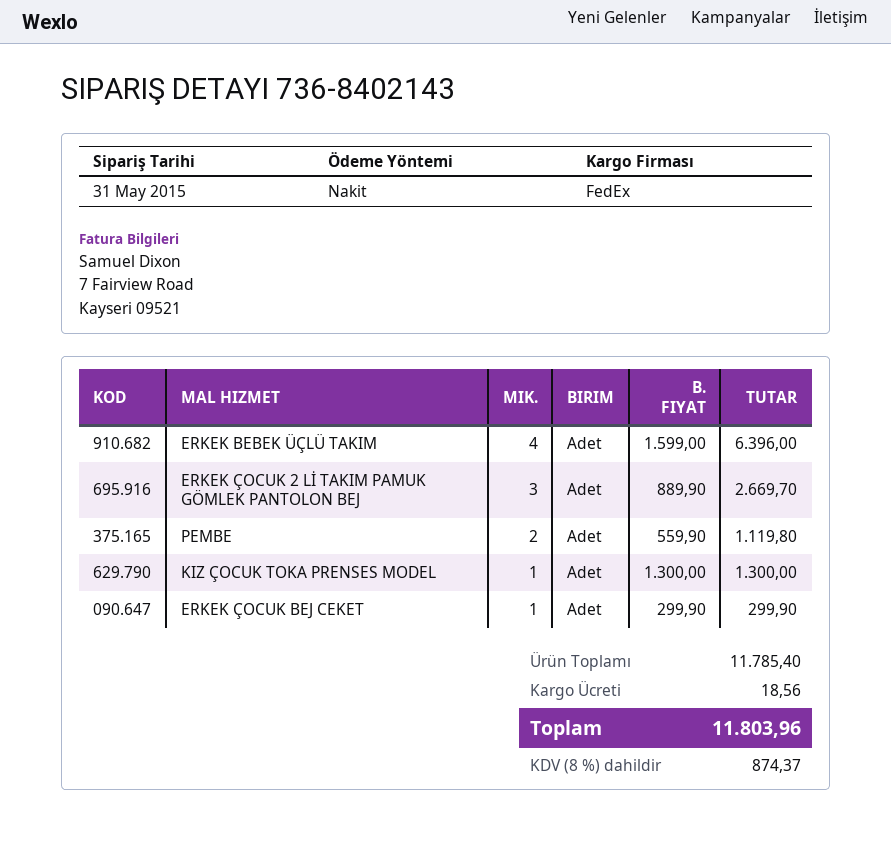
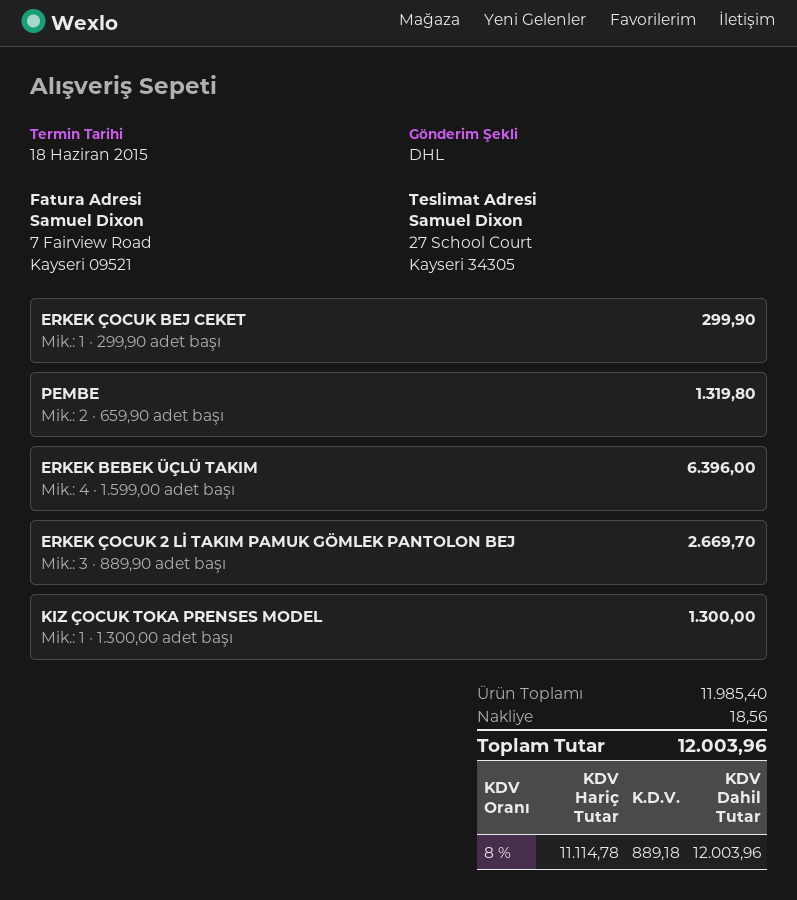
shipping method: FedEx -> DHL
PEMBE: 2 x 559.90 = 1119.80 -> 2 x 659.90 = 1319.80
subtotal: 11785.40 -> 11985.40
tax: 8% = 874.37 -> 8% = 889.18
total: 11803.96 -> 12003.96

